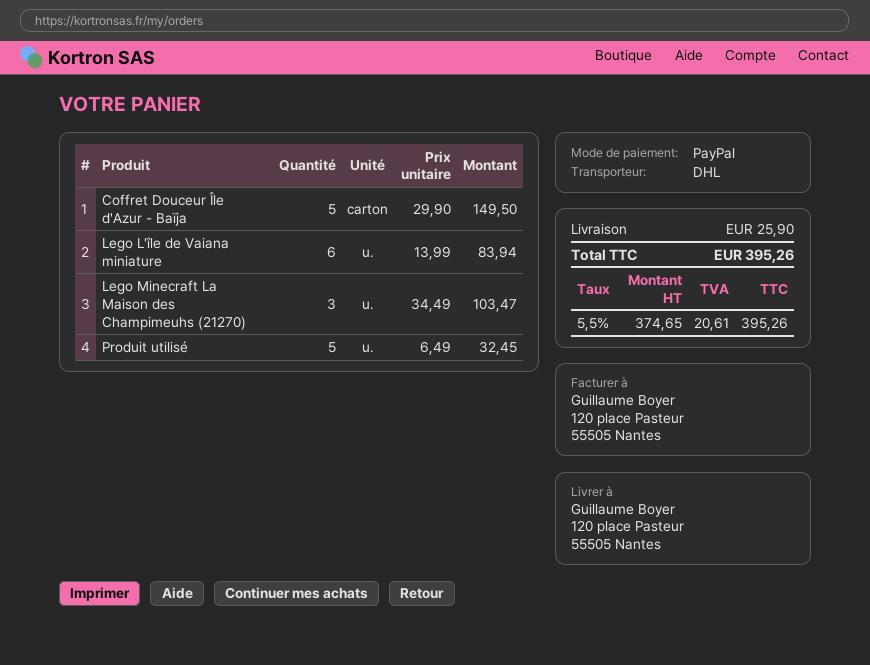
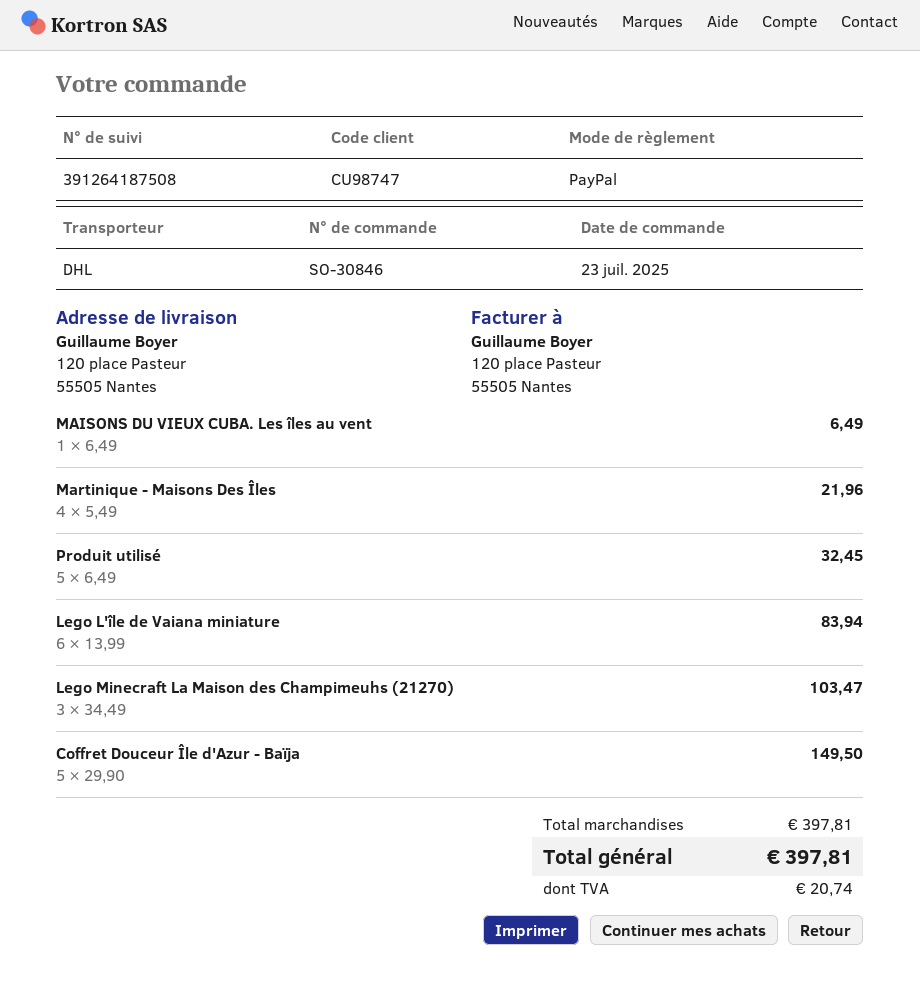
MAISONS DU VIEUX CUBA. Les îles au vent: none -> 1 x 6.49 = 6.49
Martinique - Maisons Des Îles: none -> 4 x 5.49 = 21.96
shipping: 25.90 -> none
tax: 20.61 -> 20.74
total: 395.26 -> 397.81

